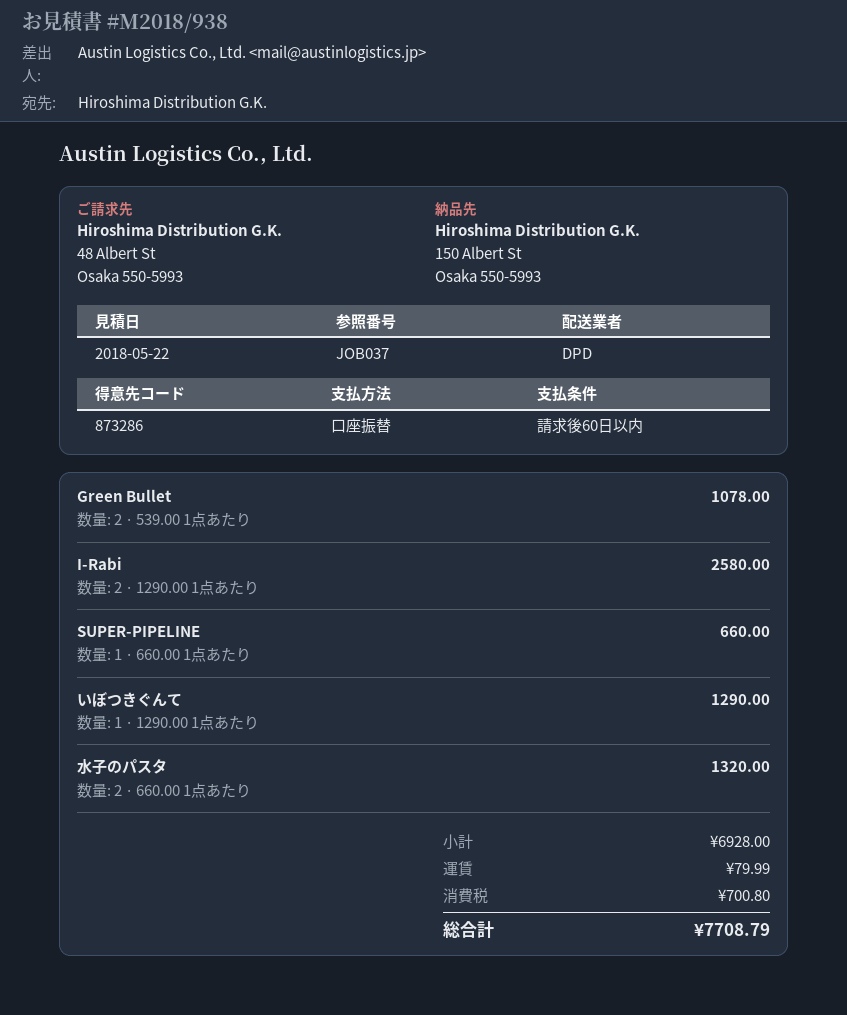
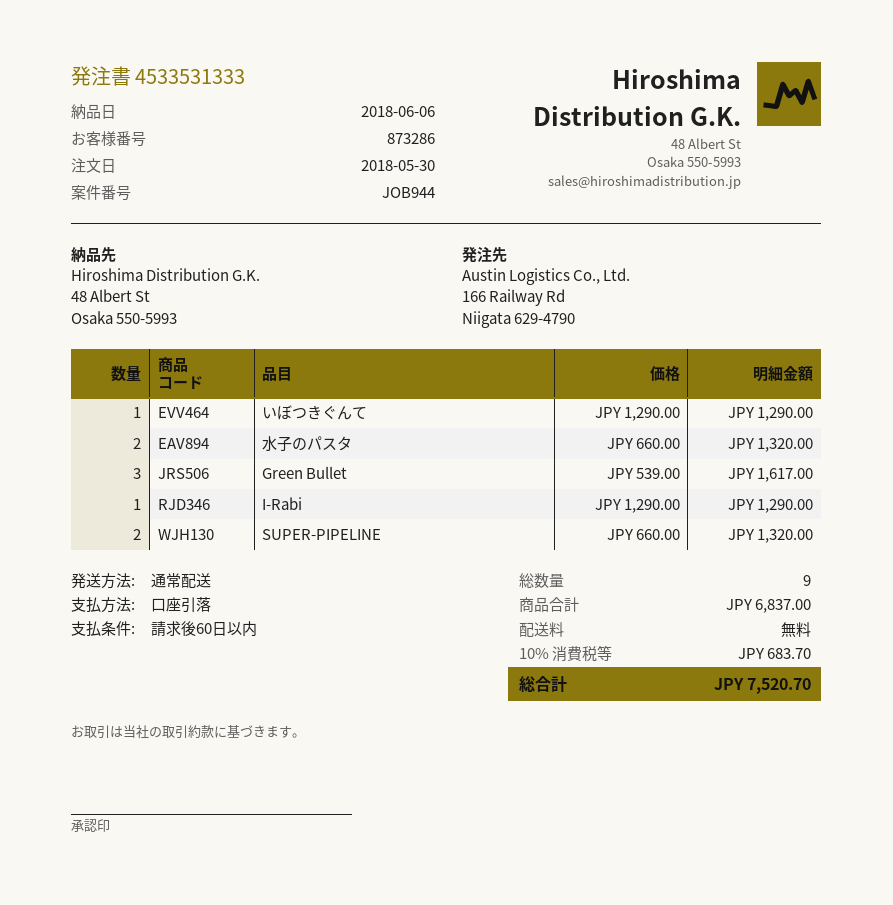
reference: JOB037 -> JOB944
shipping method: DPD -> standard
ship to: 150 Albert St, Osaka 550-5993 -> 48 Albert St, Osaka 550-5993
Green Bullet: 2 x 539.00 = 1078.00 -> 3 x 539.00 = 1617.00
I-Rabi: 2 x 1290.00 = 2580.00 -> 1 x 1290.00 = 1290.00
SUPER-PIPELINE: 1 x 660.00 = 660.00 -> 2 x 660.00 = 1320.00
subtotal: 6928.00 -> 6837.00
shipping: 79.99 -> 0.00
tax: 700.80 -> 683.70
total: 7708.79 -> 7520.70

